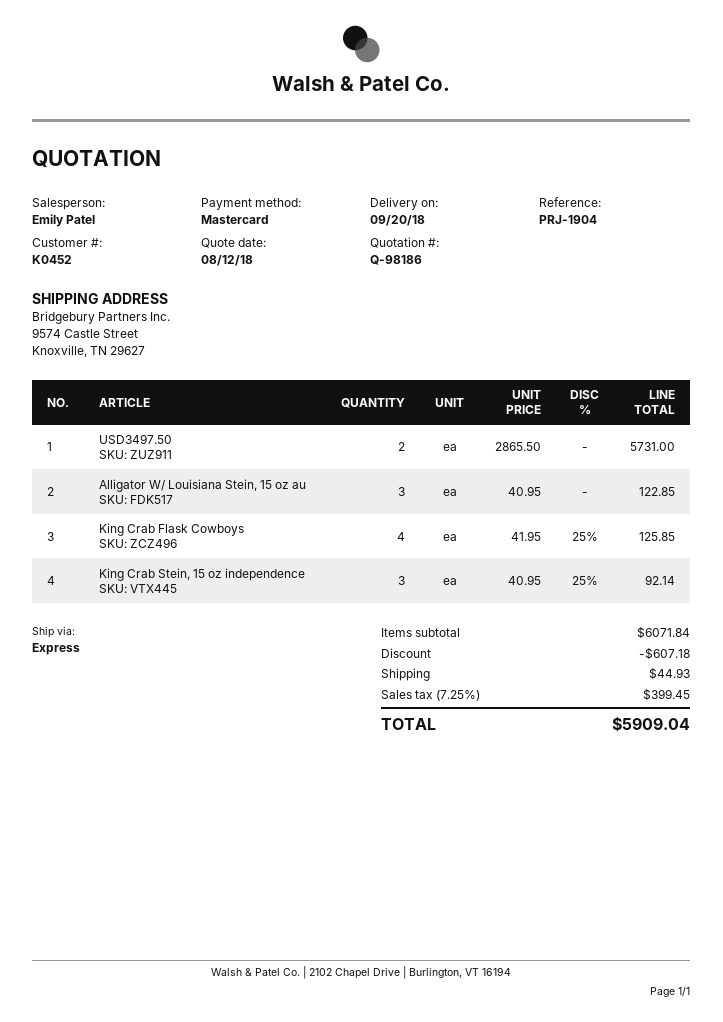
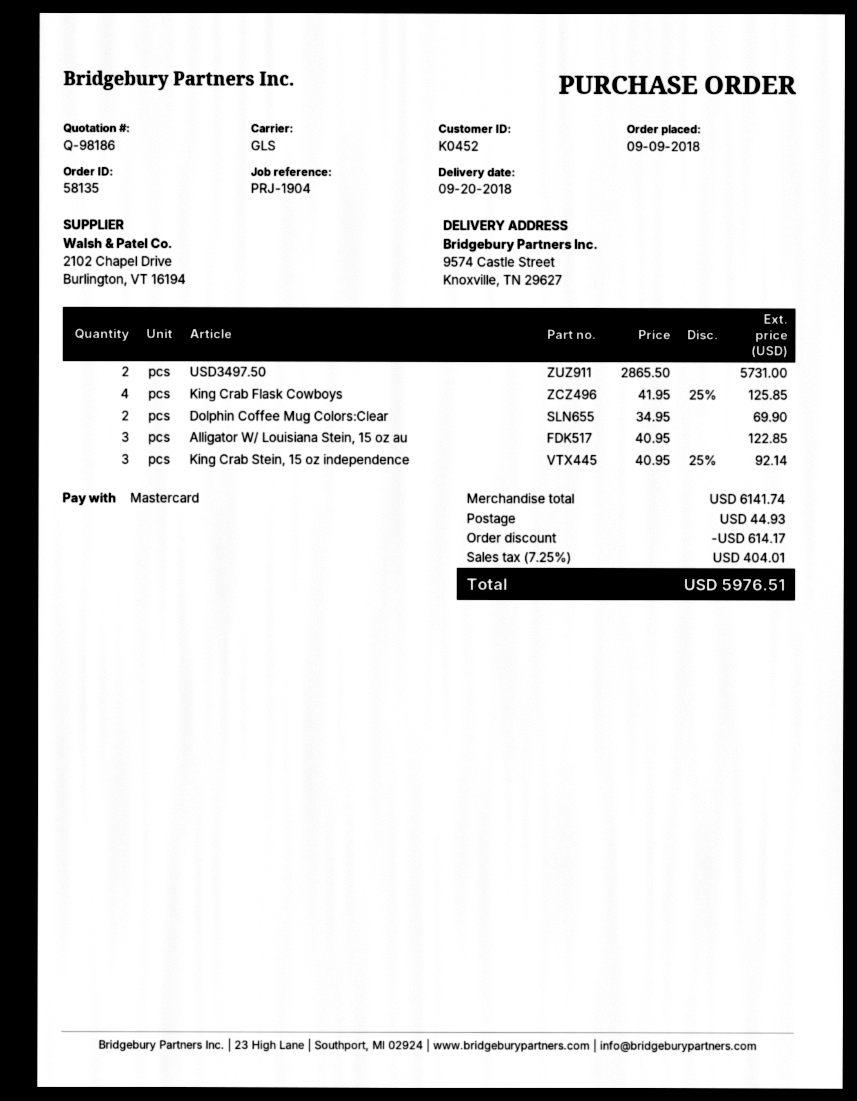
shipping method: express -> GLS
Dolphin Coffee Mug Colors:Clear: none -> 2 x 34.95 = 69.90
subtotal: 6071.84 -> 6141.74
discount: 607.18 -> 614.17
tax: 7.25% = 399.45 -> 7.25% = 404.01
total: 5909.04 -> 5976.51

